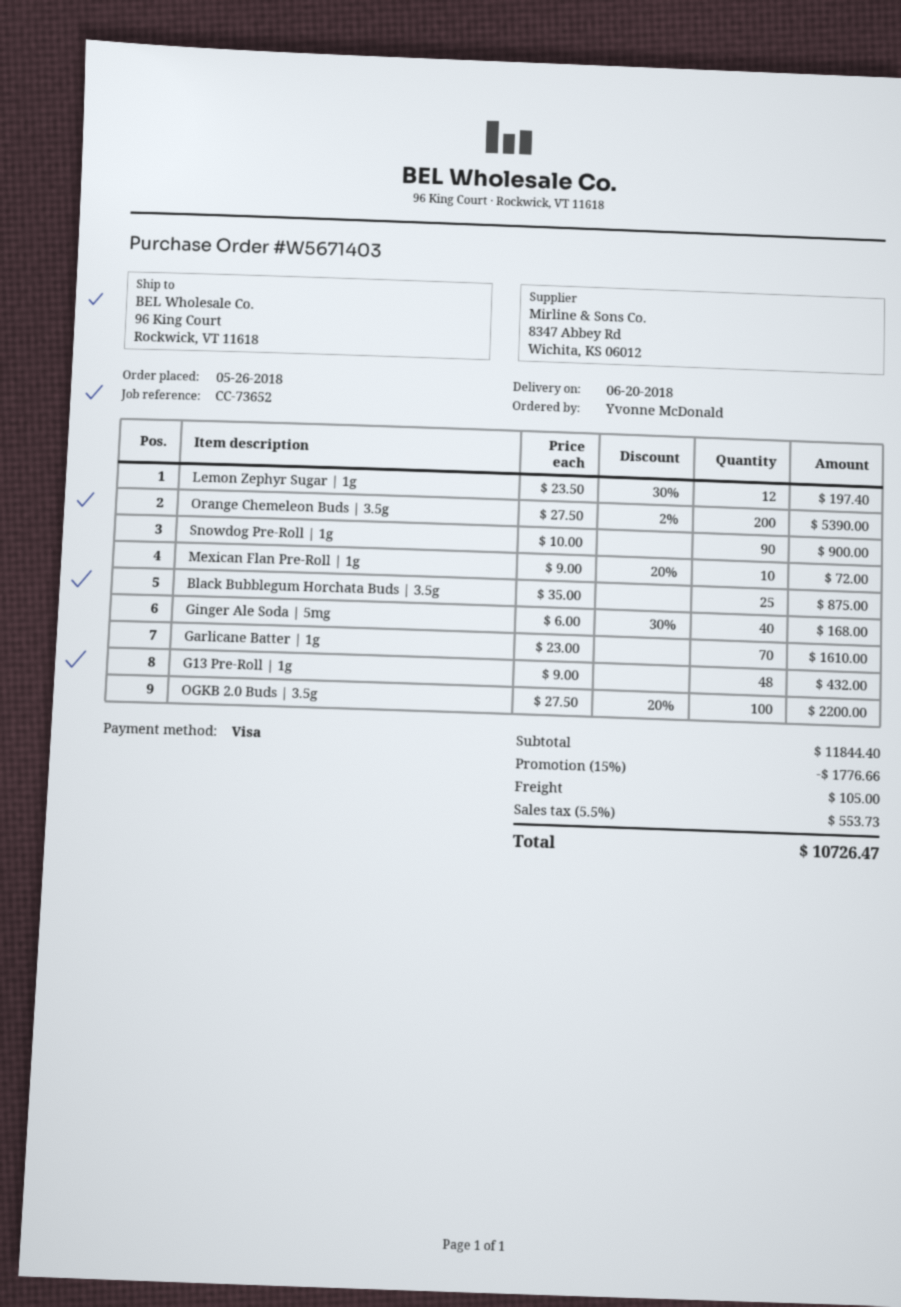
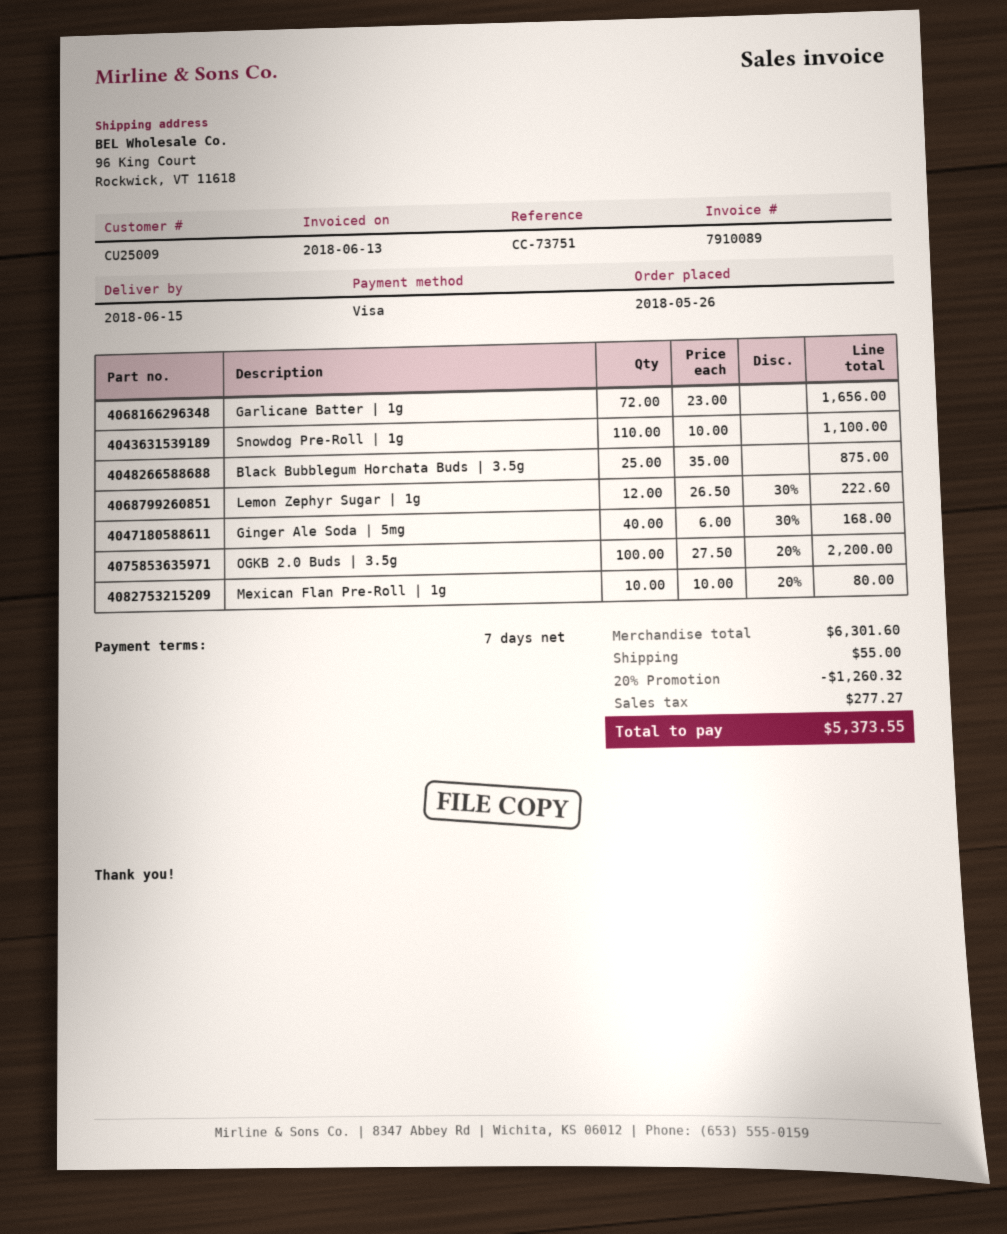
delivery date: 2018-06-20 -> 2018-06-15
reference: CC-73652 -> CC-73751
Lemon Zephyr Sugar | 1g: 12 x 23.50 - 30% = 197.40 -> 12 x 26.50 - 30% = 222.60
Orange Chemeleon Buds | 3.5g: 200 x 27.50 - 2% = 5390.00 -> none
Snowdog Pre-Roll | 1g: 90 x 10.00 = 900.00 -> 110 x 10.00 = 1100.00
Mexican Flan Pre-Roll | 1g: 10 x 9.00 - 20% = 72.00 -> 10 x 10.00 - 20% = 80.00
Garlicane Batter | 1g: 70 x 23.00 = 1610.00 -> 72 x 23.00 = 1656.00
G13 Pre-Roll | 1g: 48 x 9.00 = 432.00 -> none
subtotal: 11844.40 -> 6301.60
discount: 15% = 1776.66 -> 20% = 1260.32
shipping: 105.00 -> 55.00
tax: 553.73 -> 277.27
total: 10726.47 -> 5373.55

